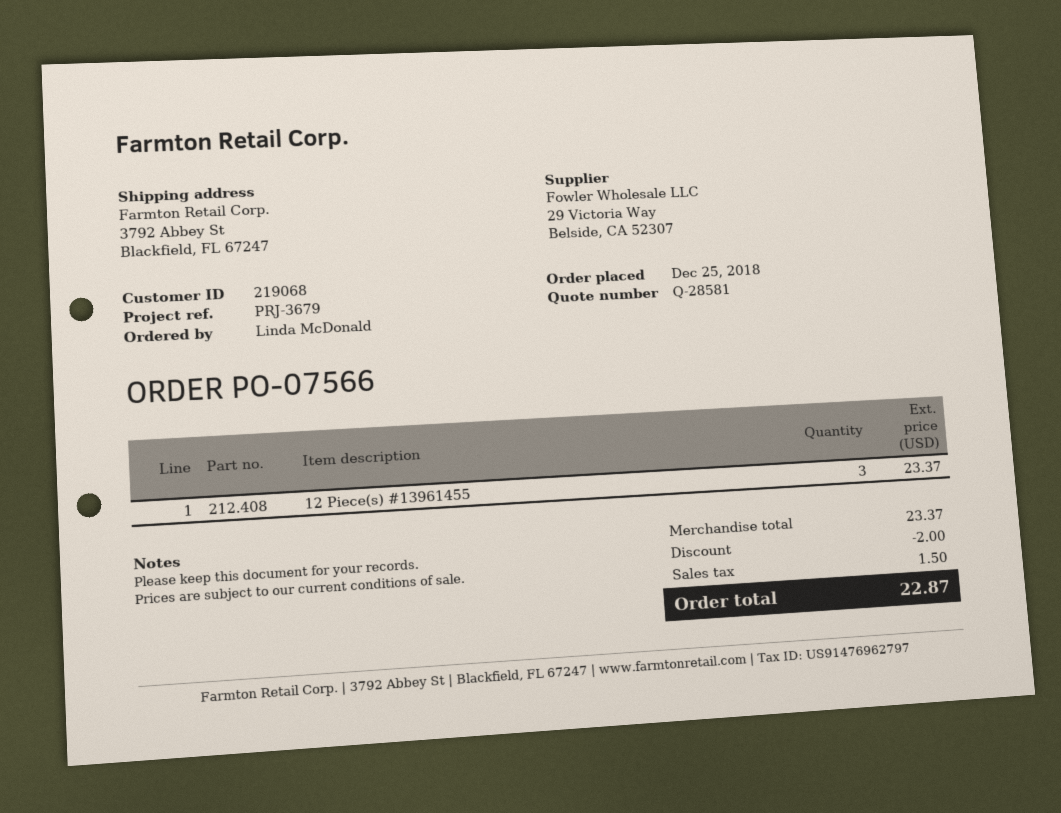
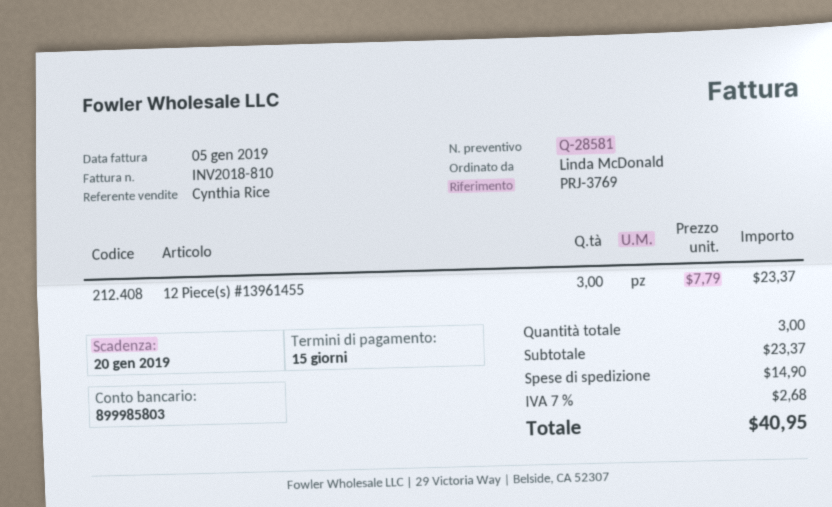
reference: PRJ-3679 -> PRJ-3769
discount: 2.00 -> none
shipping: none -> 14.90
tax: 1.50 -> 2.68
total: 22.87 -> 40.95

